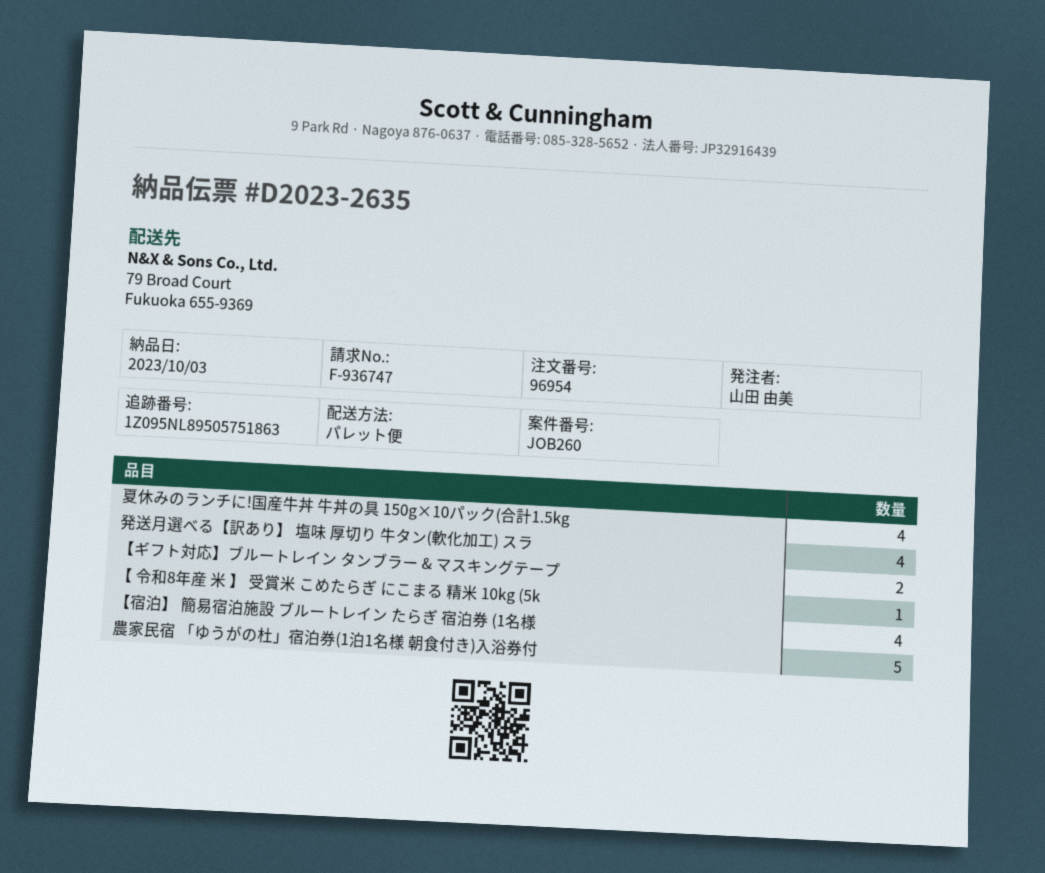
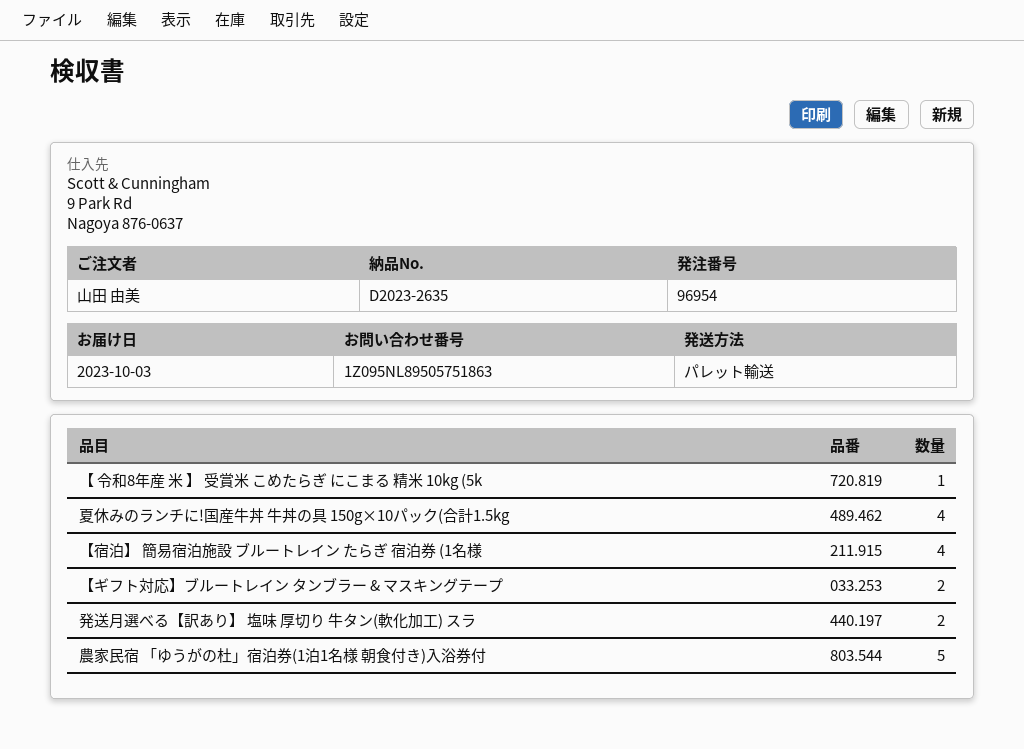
発送月選べる【訳あり】 塩味 厚切り 牛タン(軟化加工) スラ: 4 -> 2

